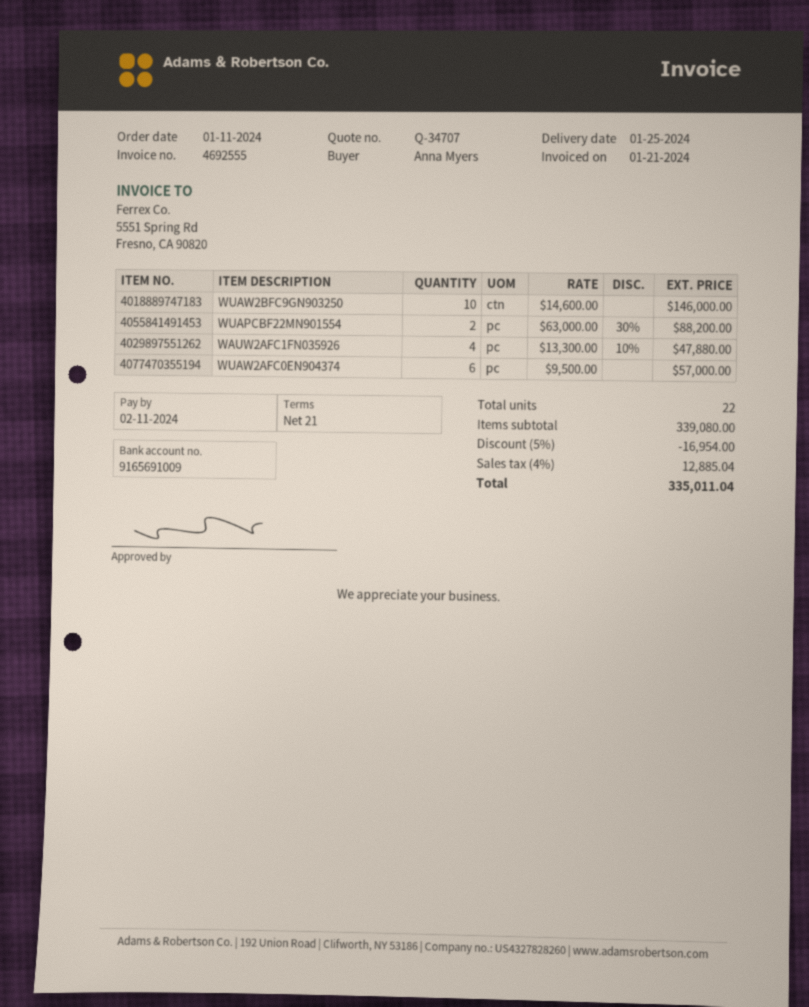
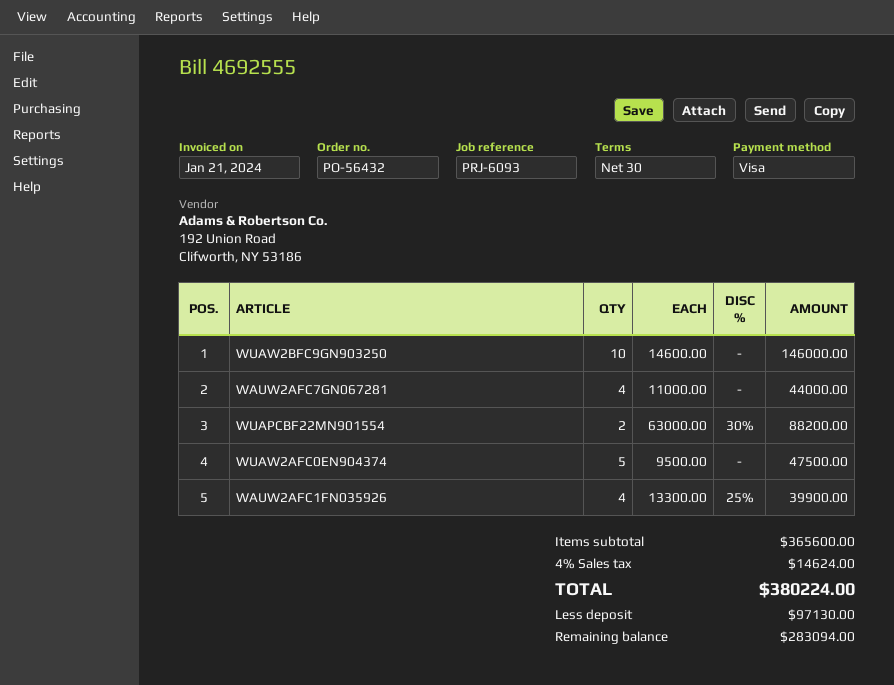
payment terms: 21 days -> 30 days
WAUW2AFC1FN035926: 4 x 13300.00 - 10% = 47880.00 -> 4 x 13300.00 - 25% = 39900.00
WUAW2AFC0EN904374: 6 x 9500.00 = 57000.00 -> 5 x 9500.00 = 47500.00
WAUW2AFC7GN067281: none -> 4 x 11000.00 = 44000.00
subtotal: 339080.00 -> 365600.00
discount: 5% = 16954.00 -> none
tax: 4% = 12885.04 -> 4% = 14624.00
total: 335011.04 -> 380224.00

